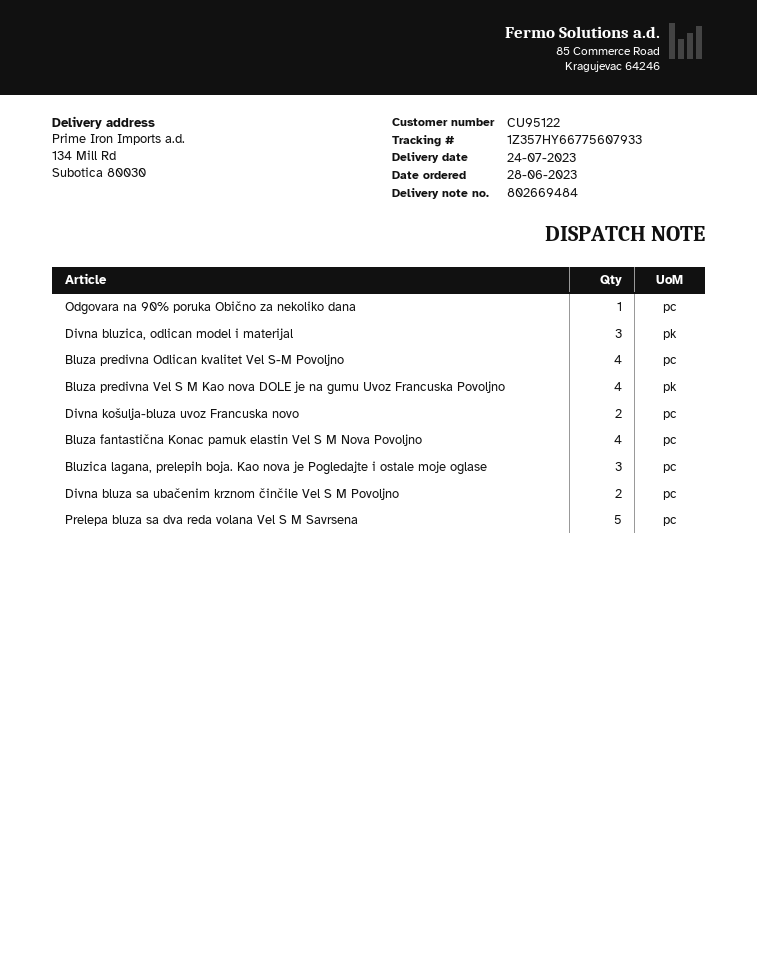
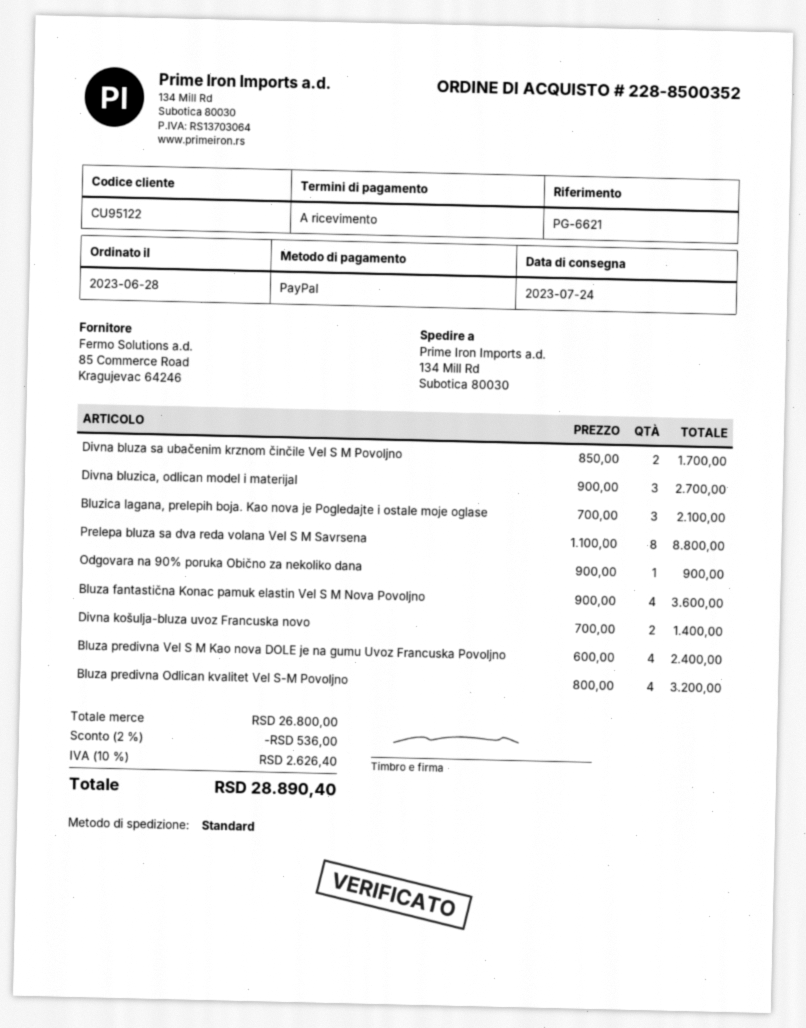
Prelepa bluza sa dva reda volana Vel S M Savrsena: 5 -> 8

